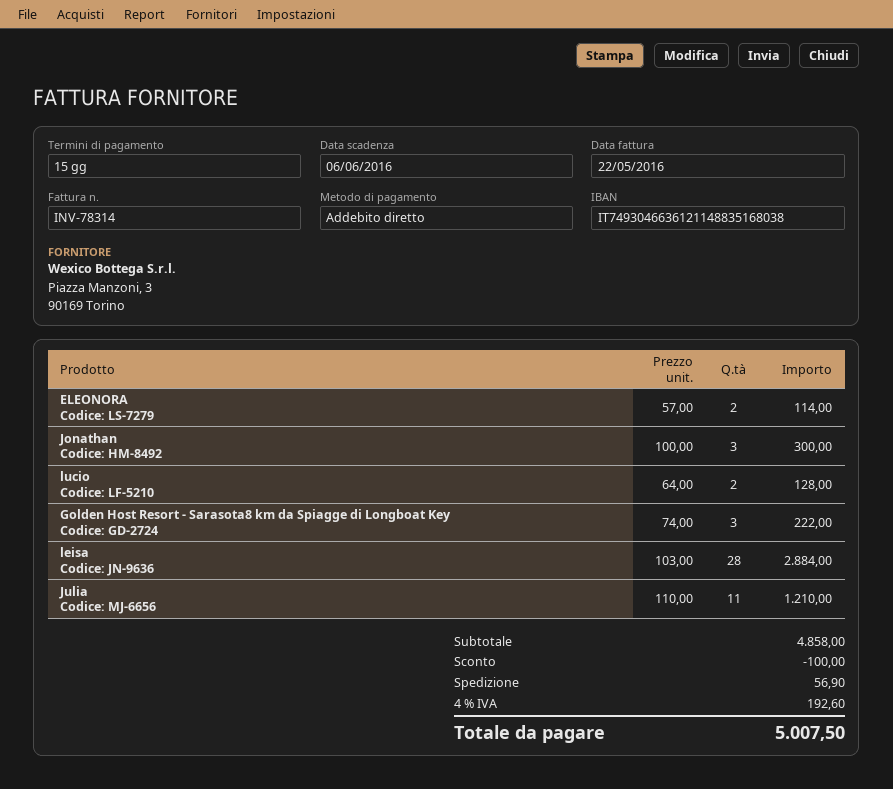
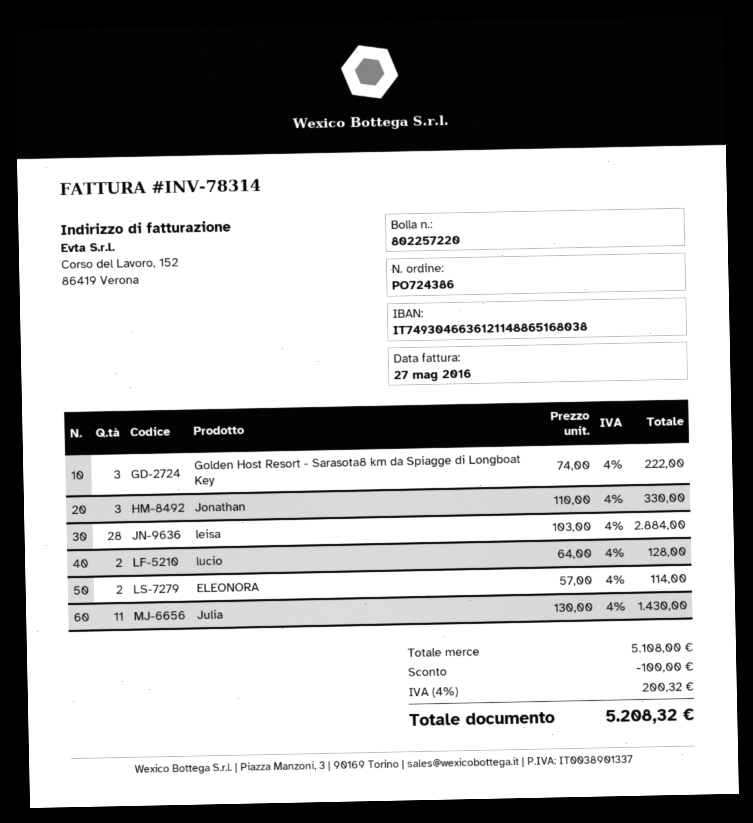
invoice date: 2016-05-22 -> 2016-05-27
bank account: IT7493046636121148835168038 -> IT7493046636121148865168038
Jonathan: 3 x 100.00 = 300.00 -> 3 x 110.00 = 330.00
Julia: 11 x 110.00 = 1210.00 -> 11 x 130.00 = 1430.00
subtotal: 4858.00 -> 5108.00
shipping: 56.90 -> none
tax: 4% = 192.60 -> 4% = 200.32
total: 5007.50 -> 5208.32

